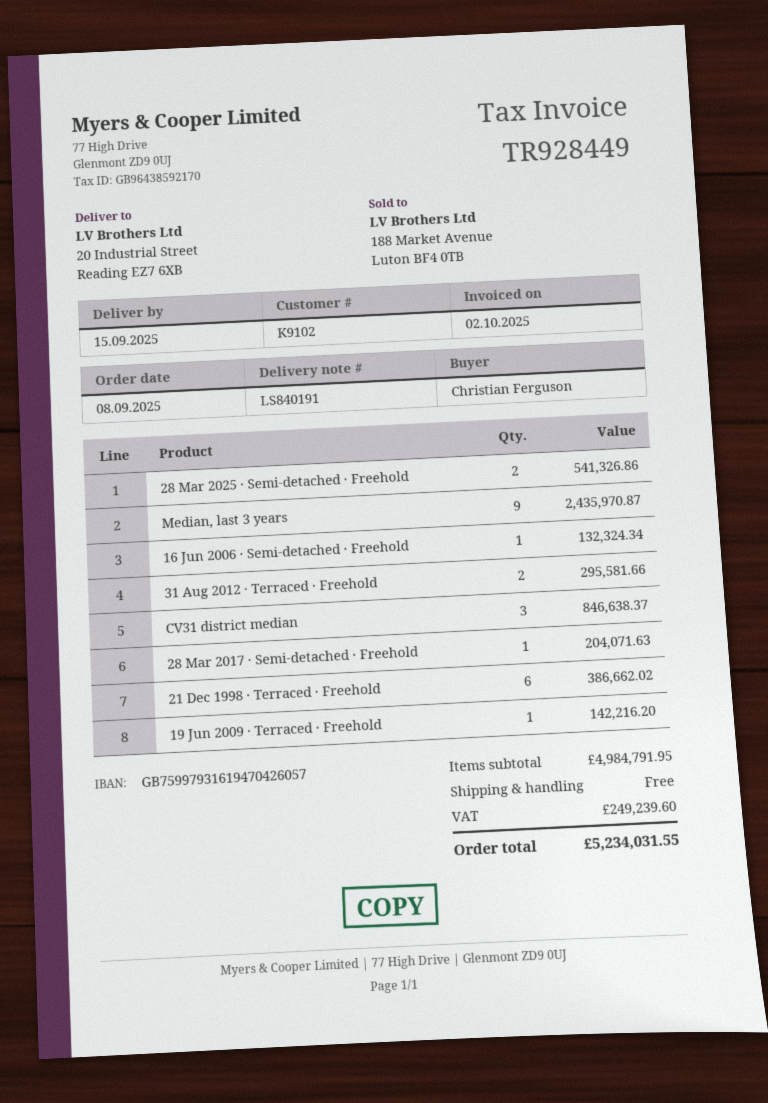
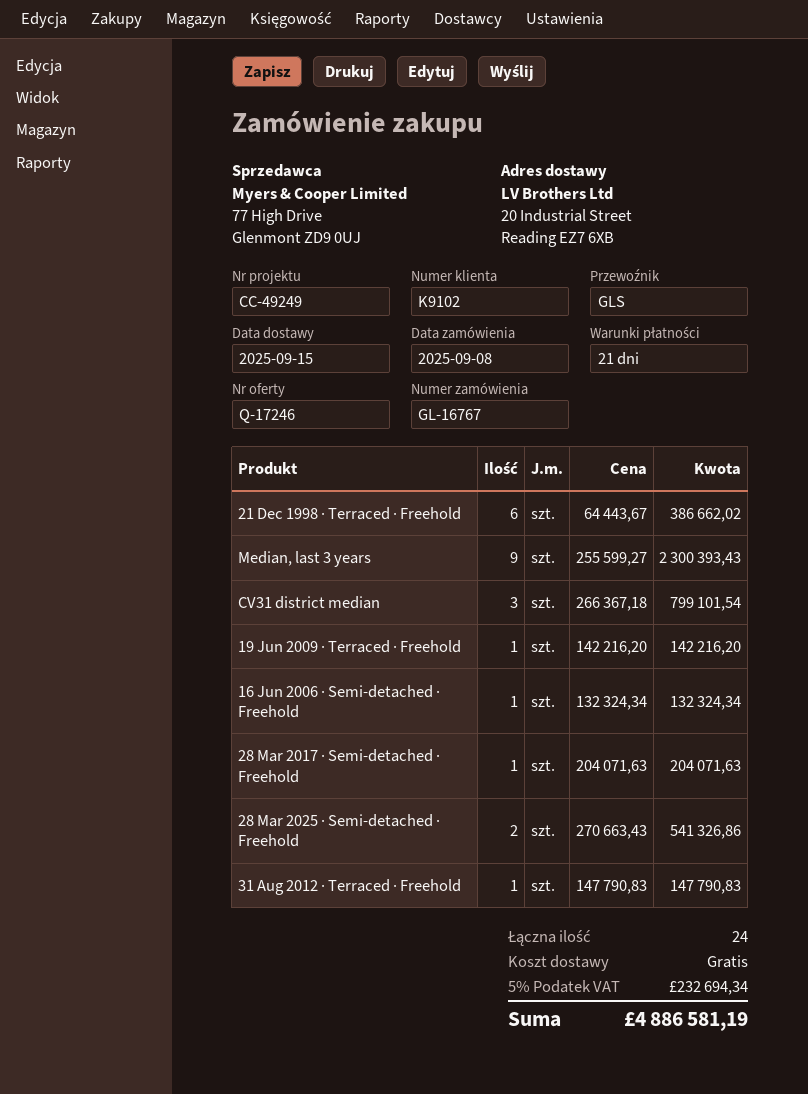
Median, last 3 years: 9 for 2435970.87 -> 9 for 2300393.43
31 Aug 2012 · Terraced · Freehold: 2 for 295581.66 -> 1 for 147790.83
CV31 district median: 3 for 846638.37 -> 3 for 799101.54
tax: 249239.60 -> 232694.34
total: 5234031.55 -> 4886581.19

